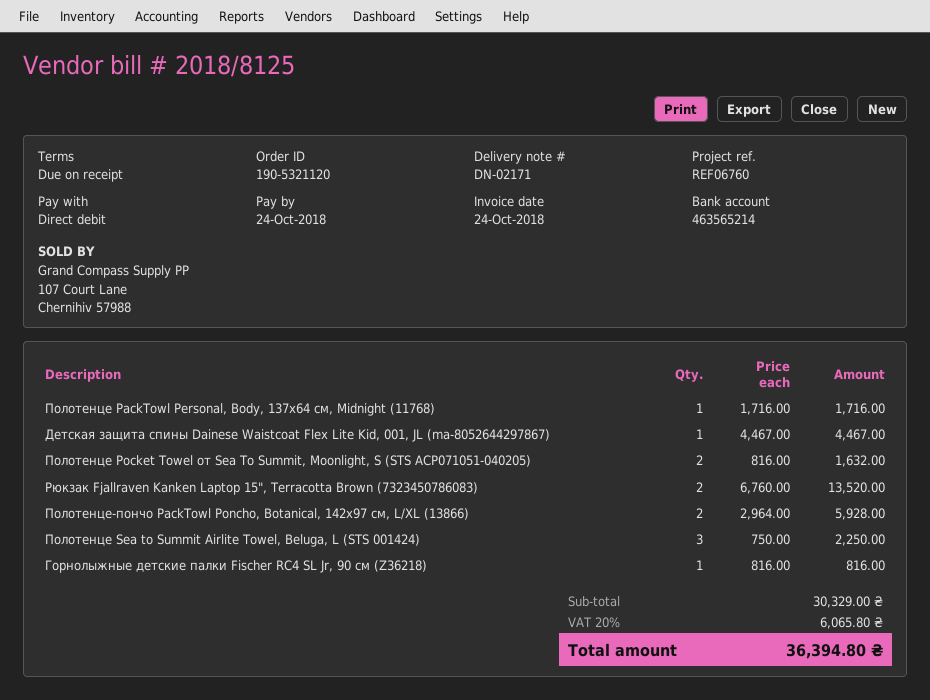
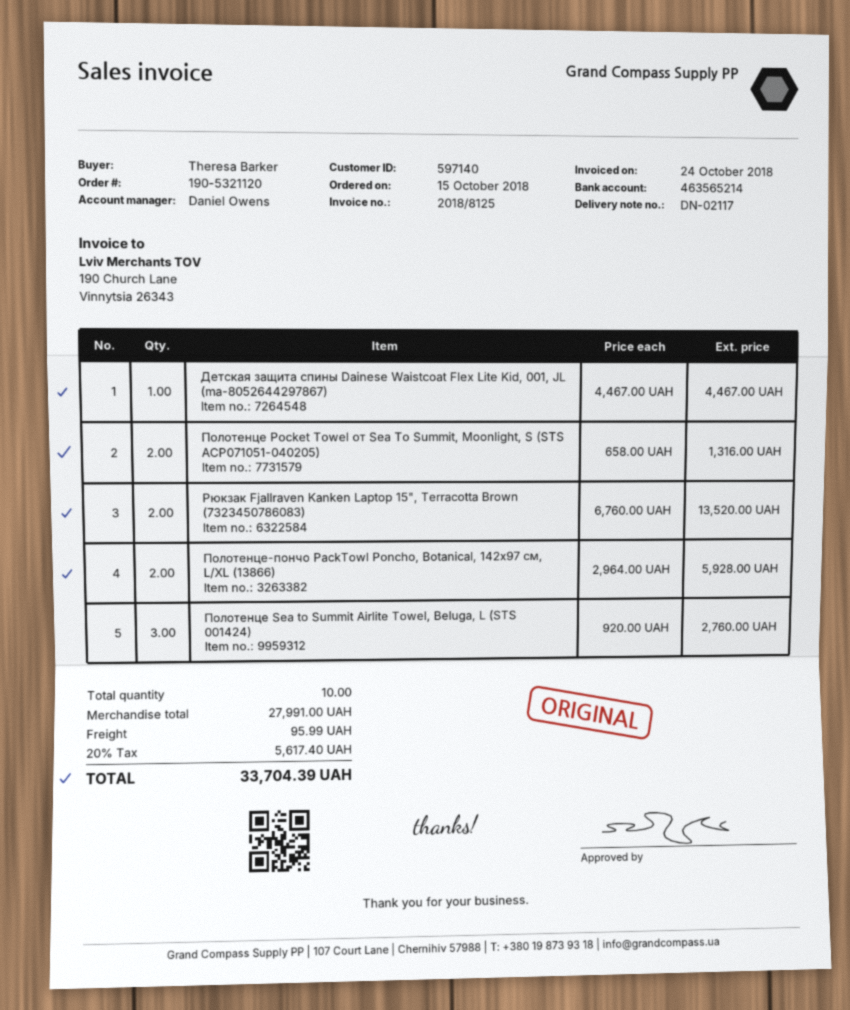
delivery note number: DN-02171 -> DN-02117
Полотенце PackTowl Personal, Body, 137x64 см, Midnight (11768): 1 x 1716.00 = 1716.00 -> none
Полотенце Pocket Towel от Sea To Summit, Moonlight, S (STS ACP071051-040205): 2 x 816.00 = 1632.00 -> 2 x 658.00 = 1316.00
Полотенце Sea to Summit Airlite Towel, Beluga, L (STS 001424): 3 x 750.00 = 2250.00 -> 3 x 920.00 = 2760.00
Горнолыжные детские палки Fischer RC4 SL Jr, 90 см (Z36218): 1 x 816.00 = 816.00 -> none
subtotal: 30329.00 -> 27991.00
shipping: none -> 95.99
tax: 20% = 6065.80 -> 20% = 5617.40
total: 36394.80 -> 33704.39

